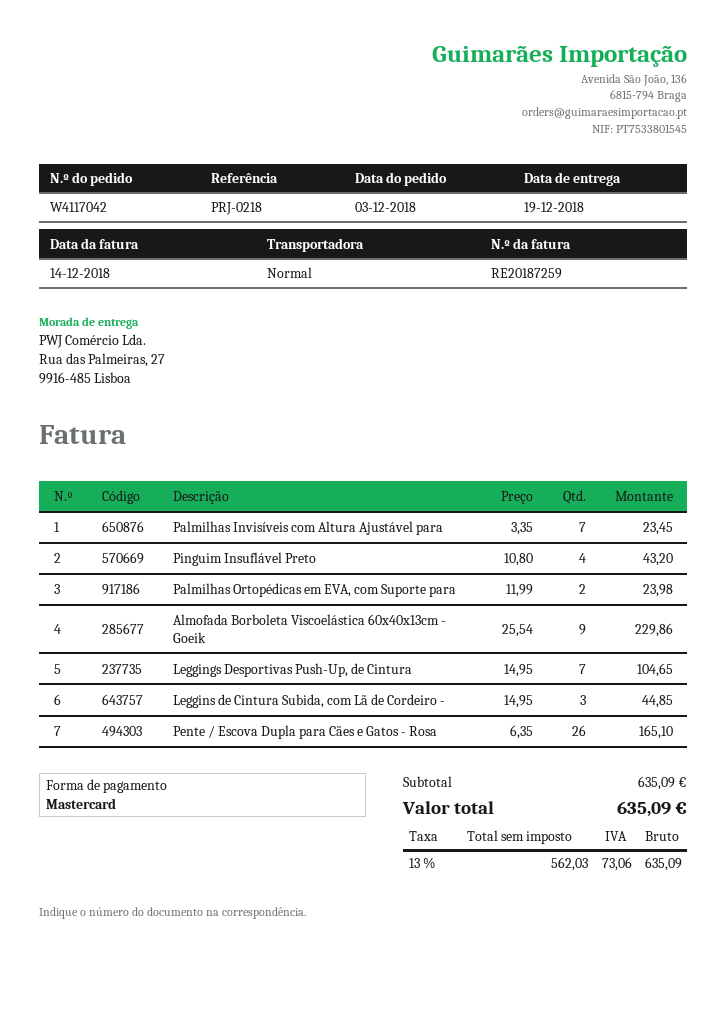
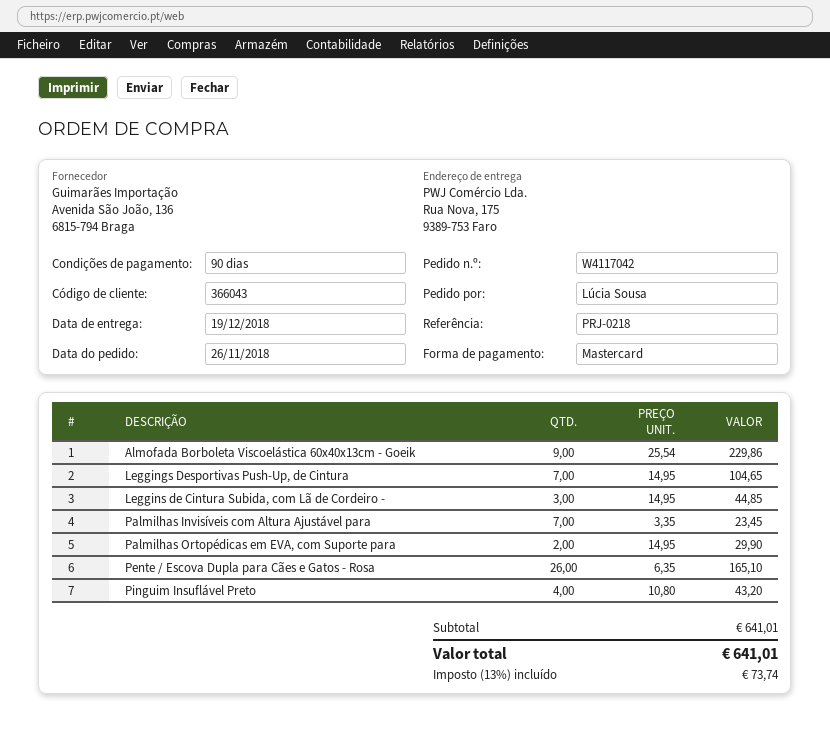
order date: 2018-12-03 -> 2018-11-26
ship to: Rua das Palmeiras, 27, 9916-485 Lisboa -> Rua Nova, 175, 9389-753 Faro
Palmilhas Ortopédicas em EVA, com Suporte para: 2 x 11.99 = 23.98 -> 2 x 14.95 = 29.90
subtotal: 635.09 -> 641.01
tax: 13% = 73.06 -> 13% = 73.74
total: 635.09 -> 641.01

